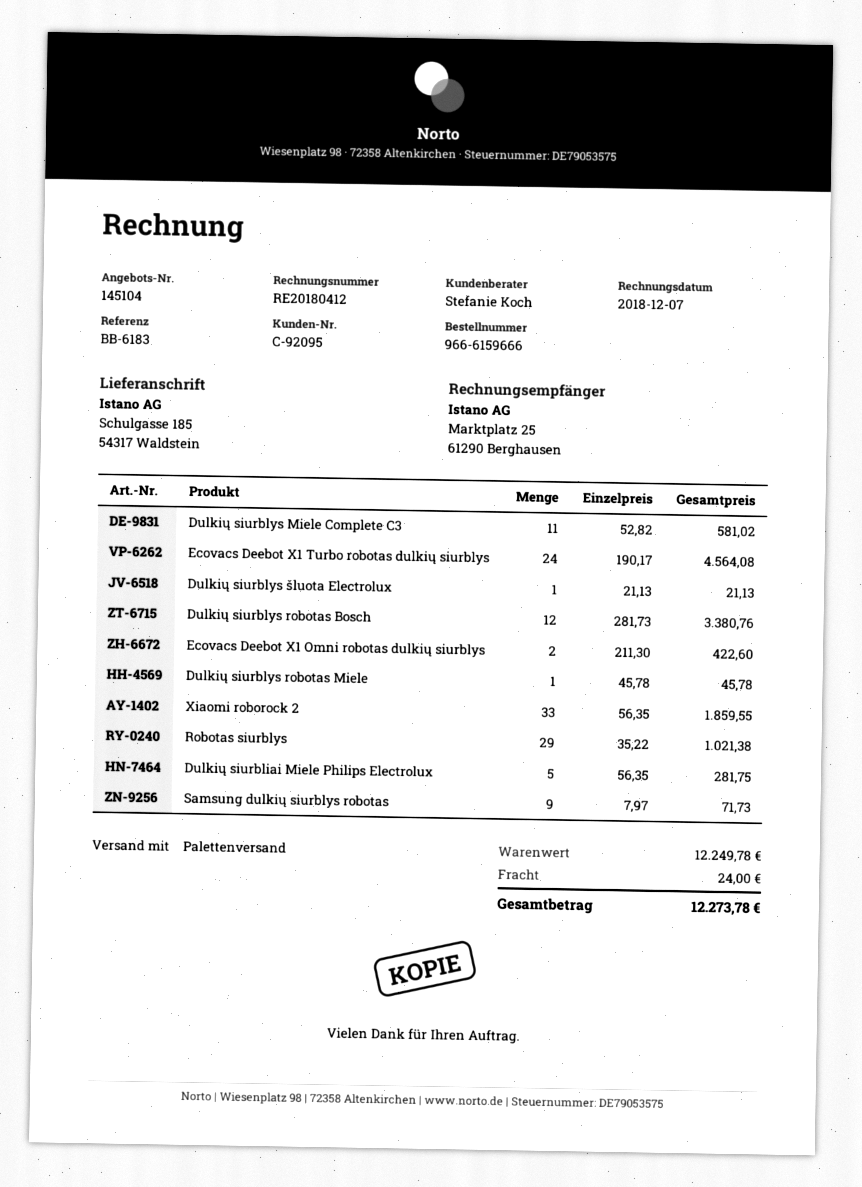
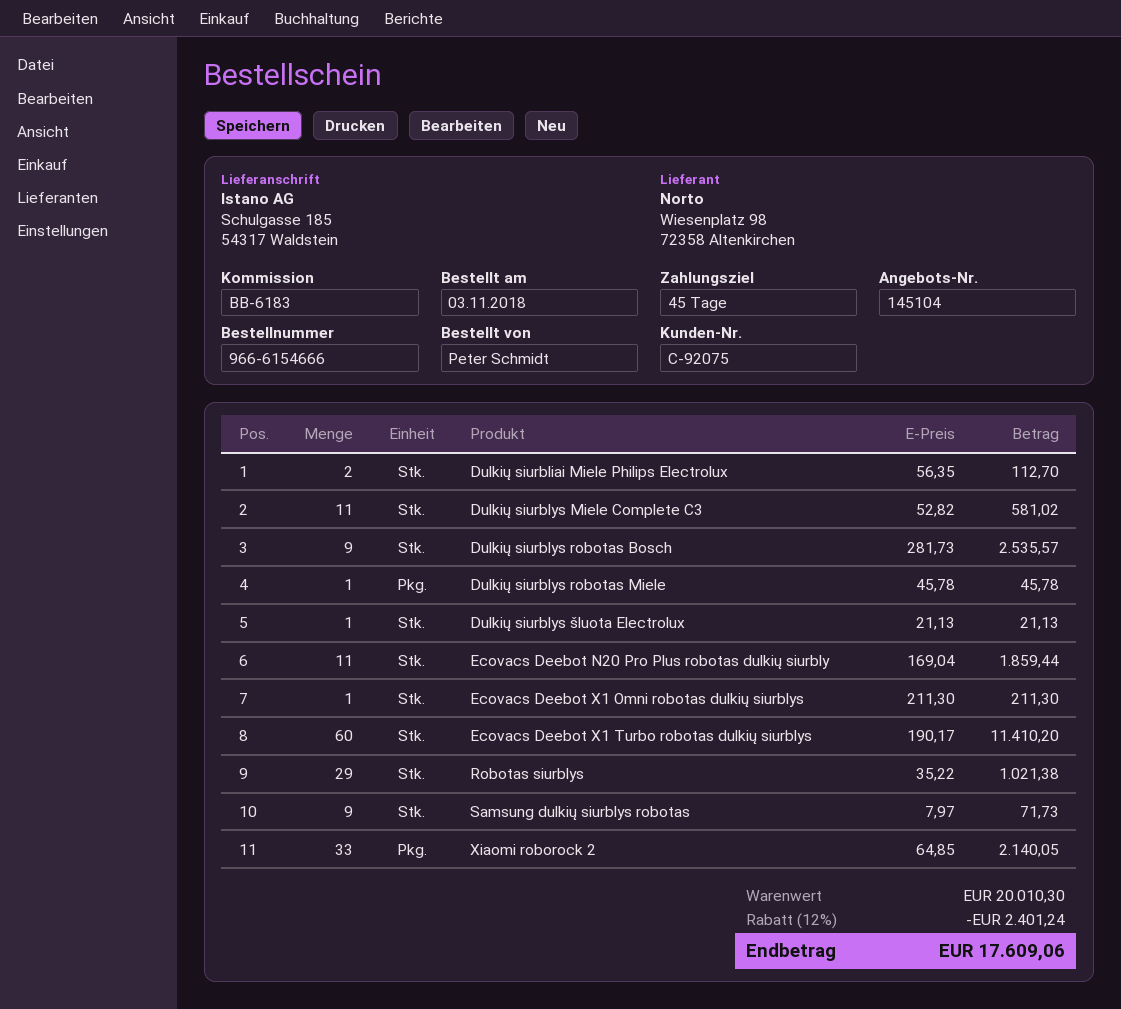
order number: 966-6159666 -> 966-6154666
customer number: C-92095 -> C-92075
Ecovacs Deebot X1 Turbo robotas dulkių siurblys: 24 x 190.17 = 4564.08 -> 60 x 190.17 = 11410.20
Dulkių siurblys robotas Bosch: 12 x 281.73 = 3380.76 -> 9 x 281.73 = 2535.57
Ecovacs Deebot X1 Omni robotas dulkių siurblys: 2 x 211.30 = 422.60 -> 1 x 211.30 = 211.30
Xiaomi roborock 2: 33 x 56.35 = 1859.55 -> 33 x 64.85 = 2140.05
Dulkių siurbliai Miele Philips Electrolux: 5 x 56.35 = 281.75 -> 2 x 56.35 = 112.70
Ecovacs Deebot N20 Pro Plus robotas dulkių siurbly: none -> 11 x 169.04 = 1859.44
subtotal: 12249.78 -> 20010.30
discount: none -> 12% = 2401.24
shipping: 24.00 -> none
total: 12273.78 -> 17609.06

